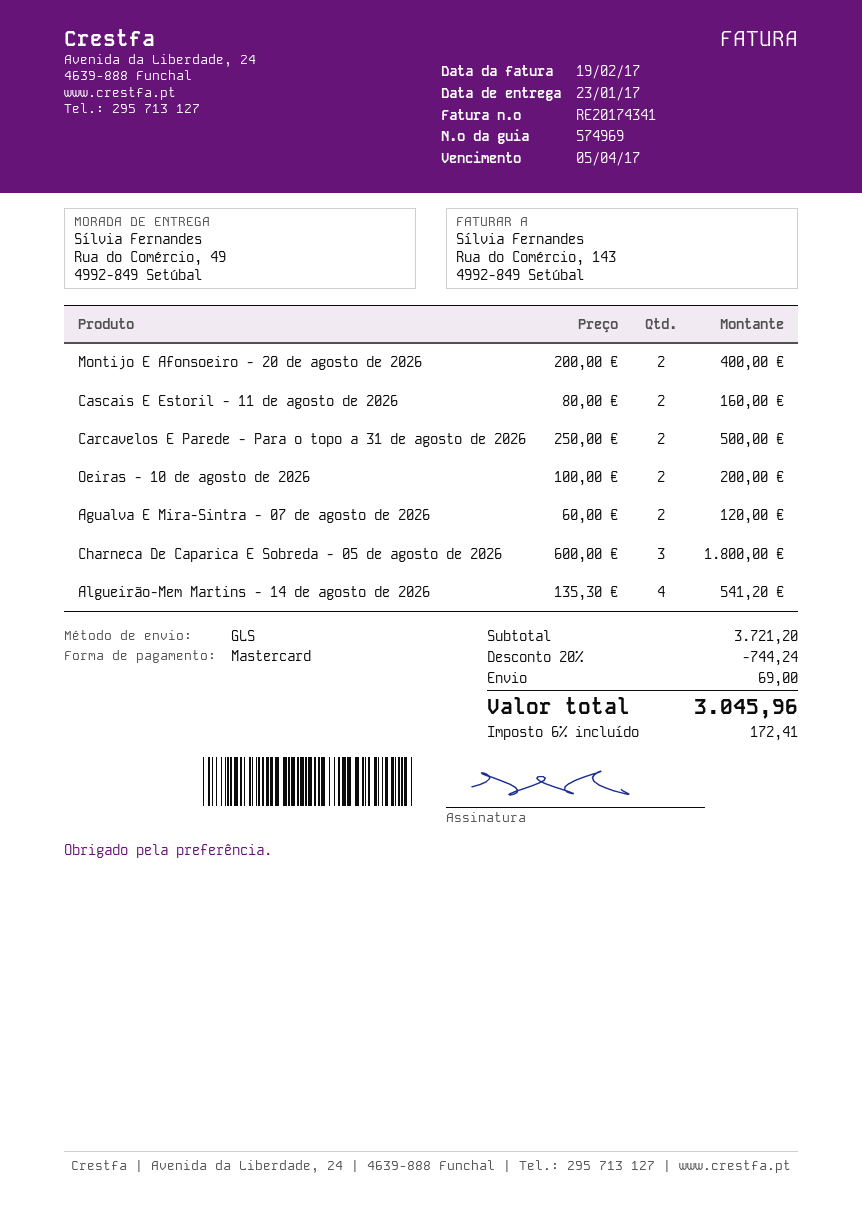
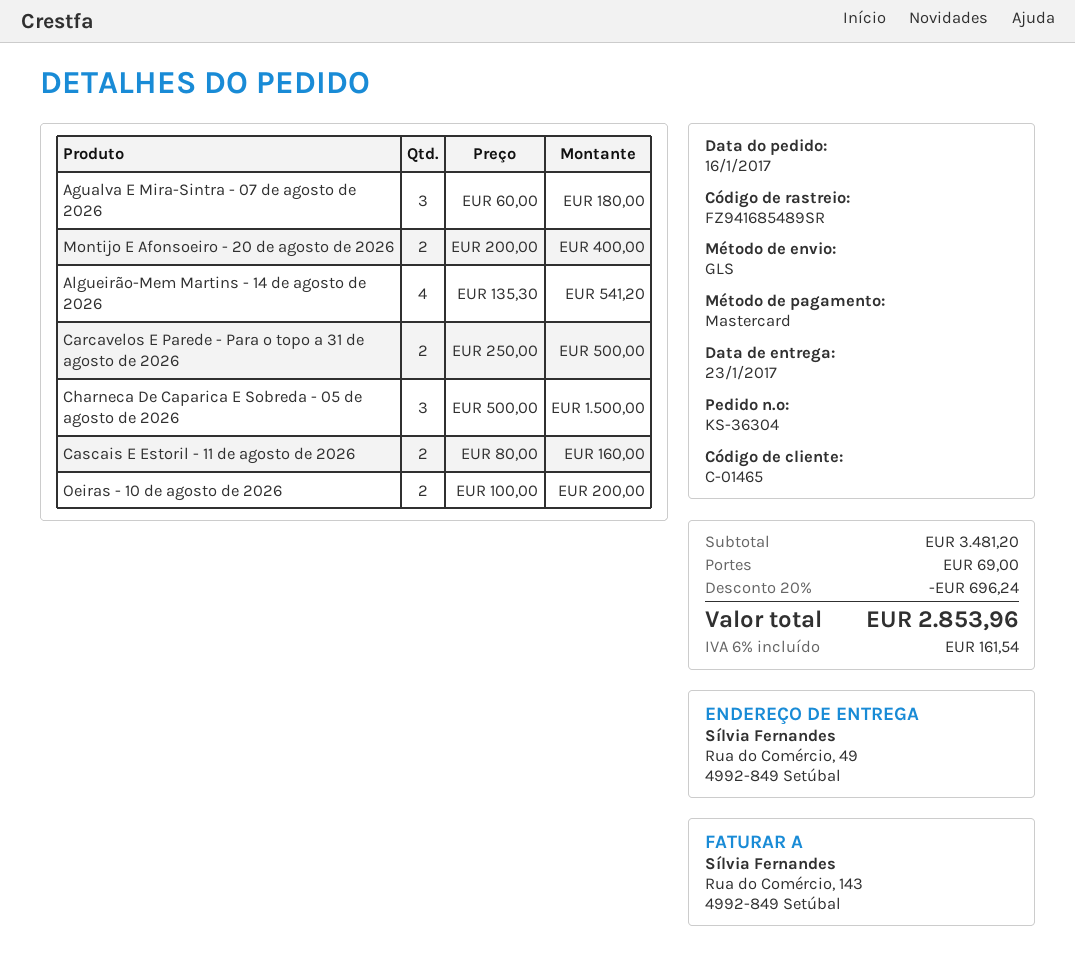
Agualva E Mira-Sintra - 07 de agosto de 2026: 2 x 60.00 = 120.00 -> 3 x 60.00 = 180.00
Charneca De Caparica E Sobreda - 05 de agosto de 2026: 3 x 600.00 = 1800.00 -> 3 x 500.00 = 1500.00
subtotal: 3721.20 -> 3481.20
discount: 20% = 744.24 -> 20% = 696.24
tax: 6% = 172.41 -> 6% = 161.54
total: 3045.96 -> 2853.96

